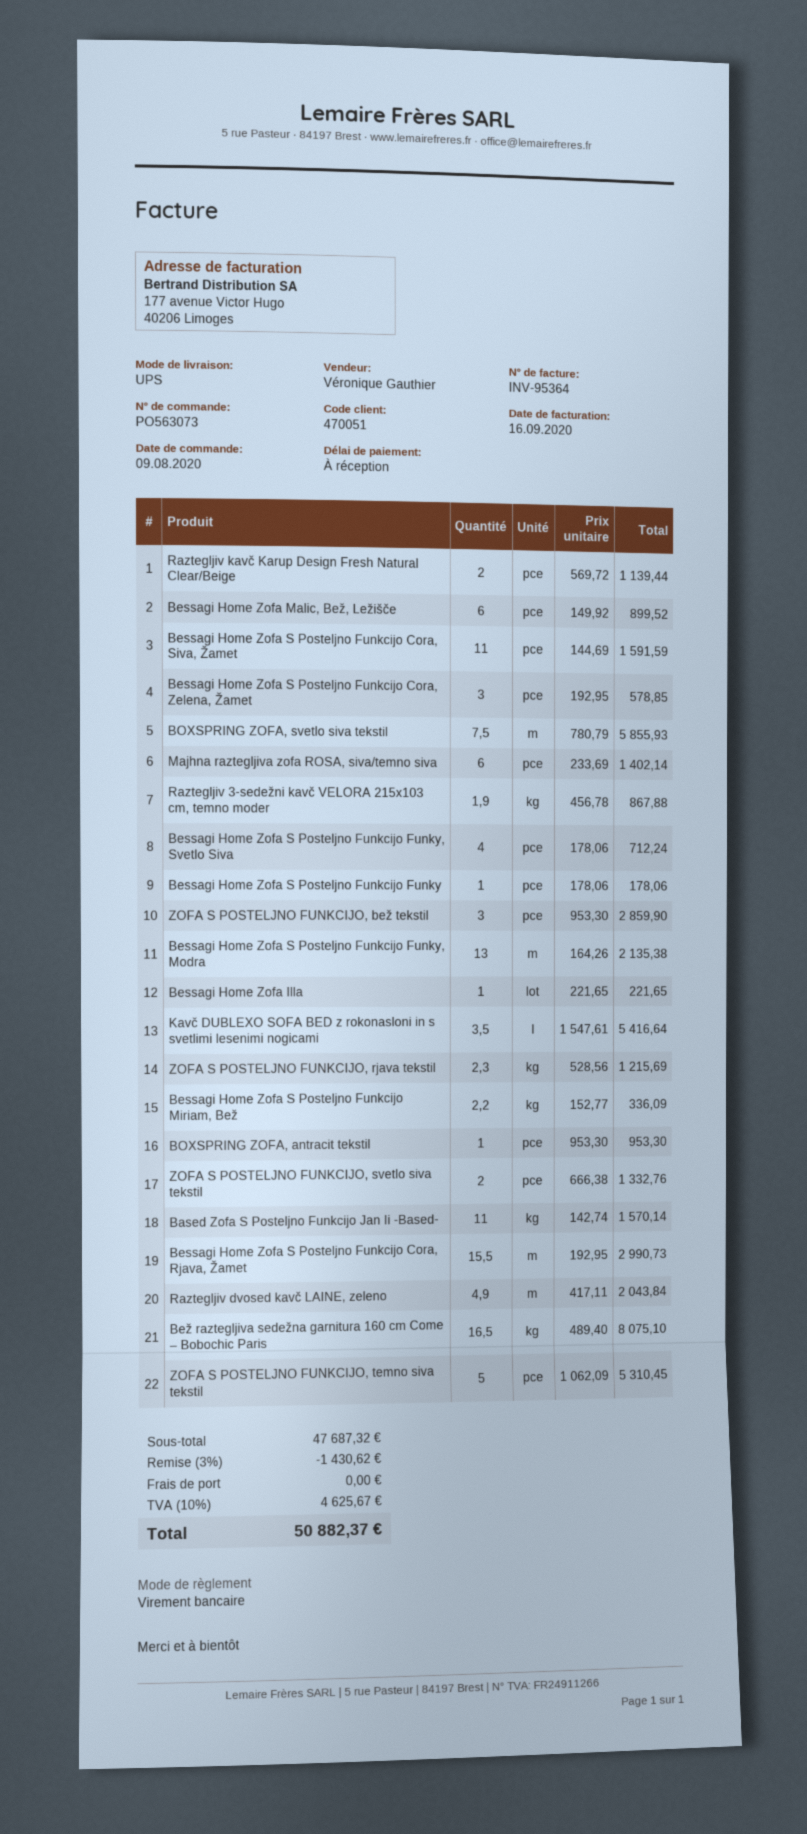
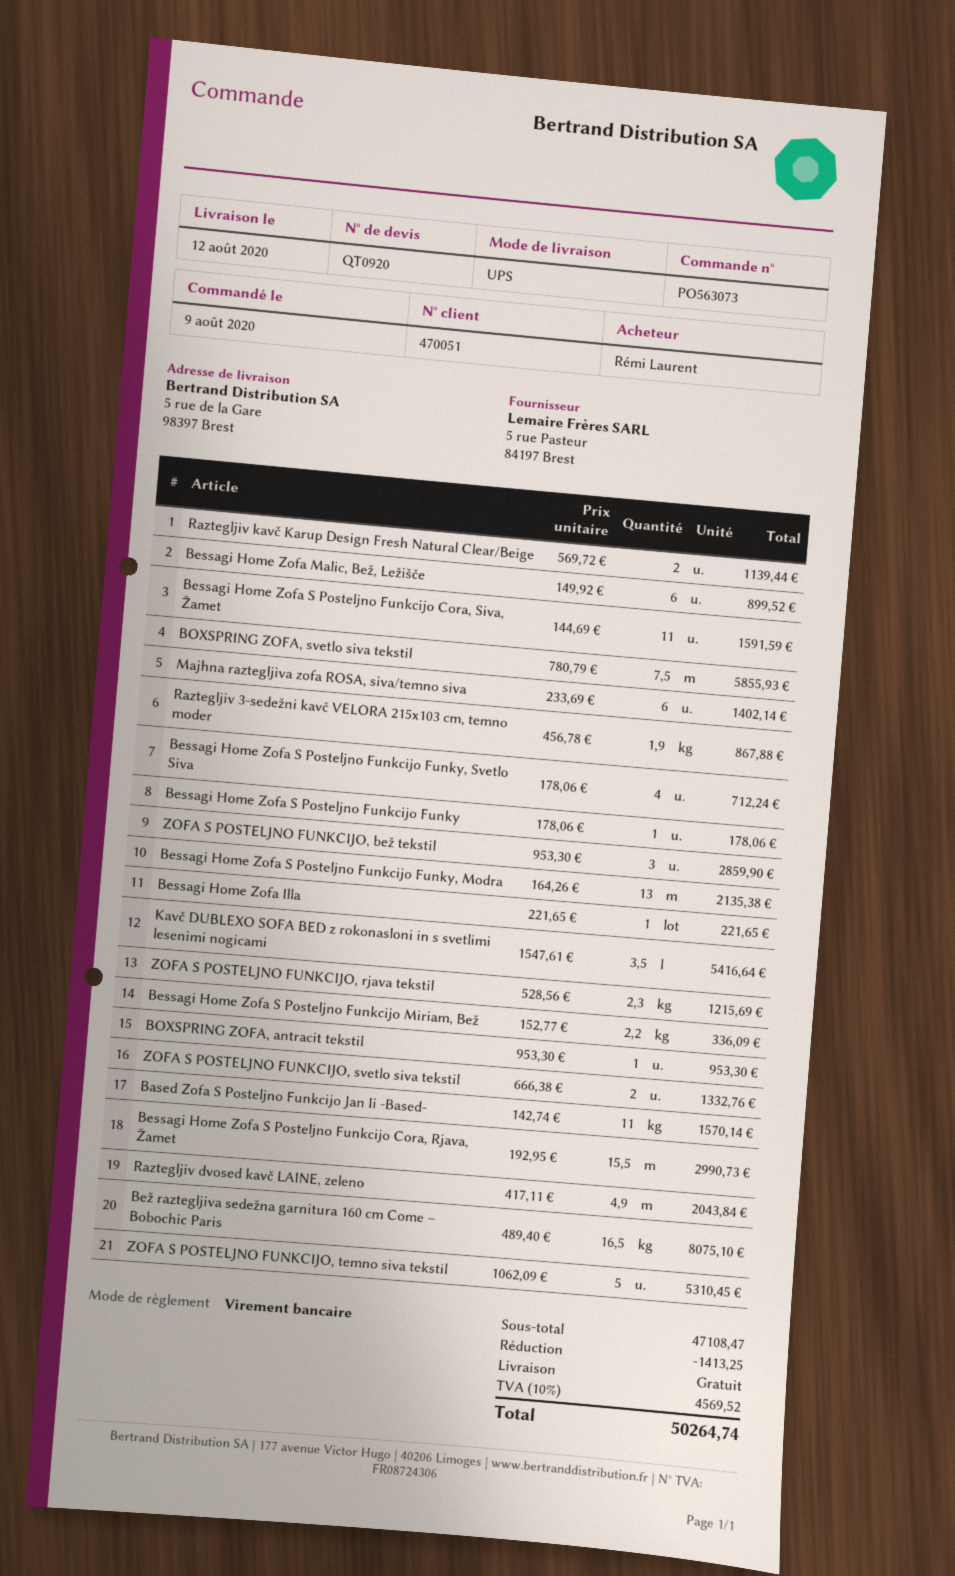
Bessagi Home Zofa S Posteljno Funkcijo Cora, Zelena, Žamet: 3 x 192.95 = 578.85 -> none
subtotal: 47687.32 -> 47108.47
discount: 1430.62 -> 1413.25
tax: 10% = 4625.67 -> 10% = 4569.52
total: 50882.37 -> 50264.74

